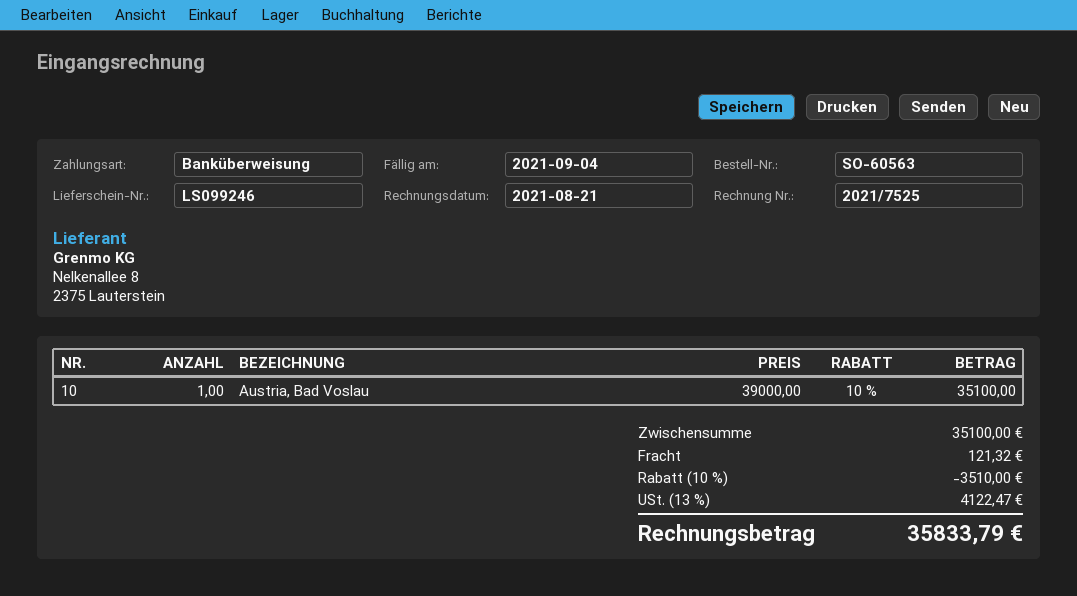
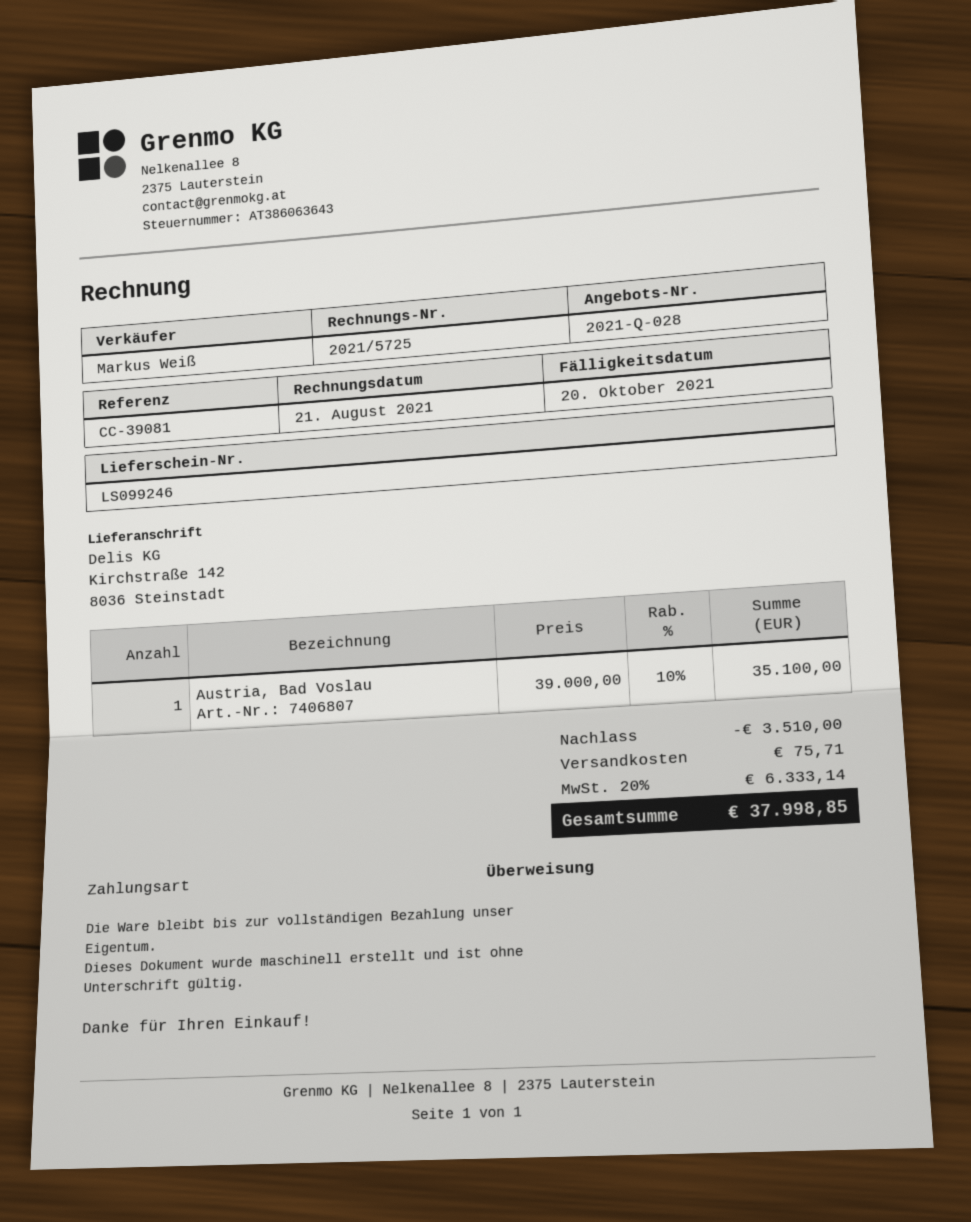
invoice number: 2021/7525 -> 2021/5725
due date: 2021-09-04 -> 2021-10-20
shipping: 121.32 -> 75.71
tax: 13% = 4122.47 -> 20% = 6333.14
total: 35833.79 -> 37998.85

